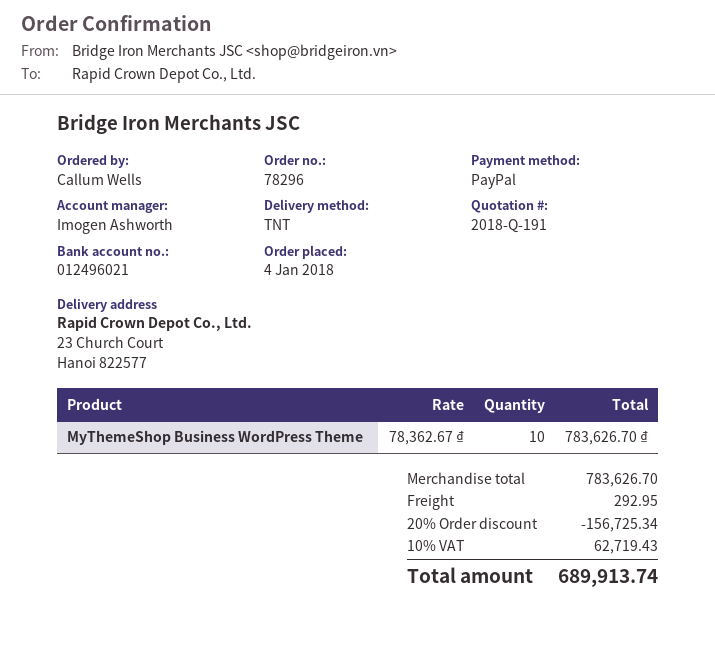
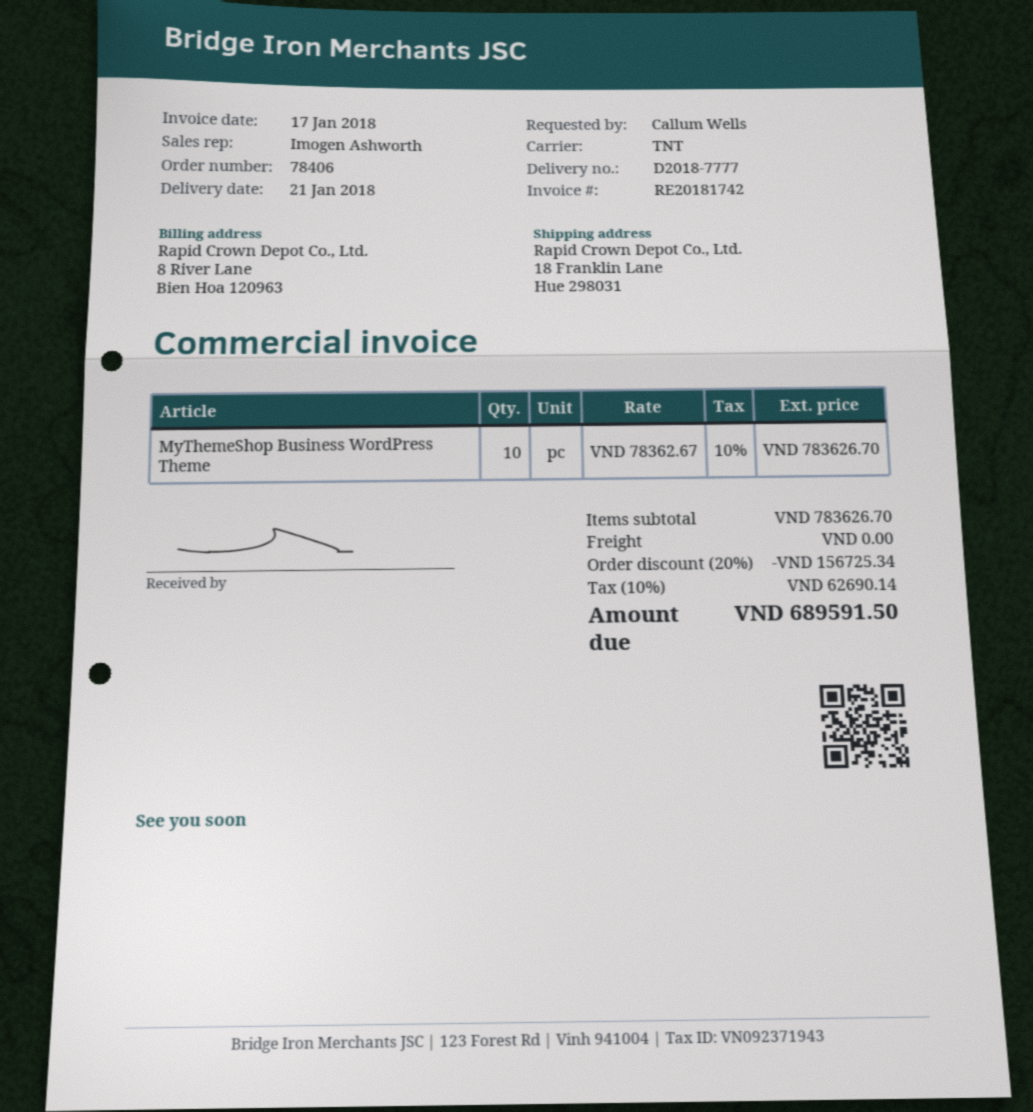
order number: 78296 -> 78406
ship to: 23 Church Court, Hanoi 822577 -> 18 Franklin Lane, Hue 298031
shipping: 292.95 -> 0.00
tax: 10% = 62719.43 -> 10% = 62690.14
total: 689913.74 -> 689591.50

